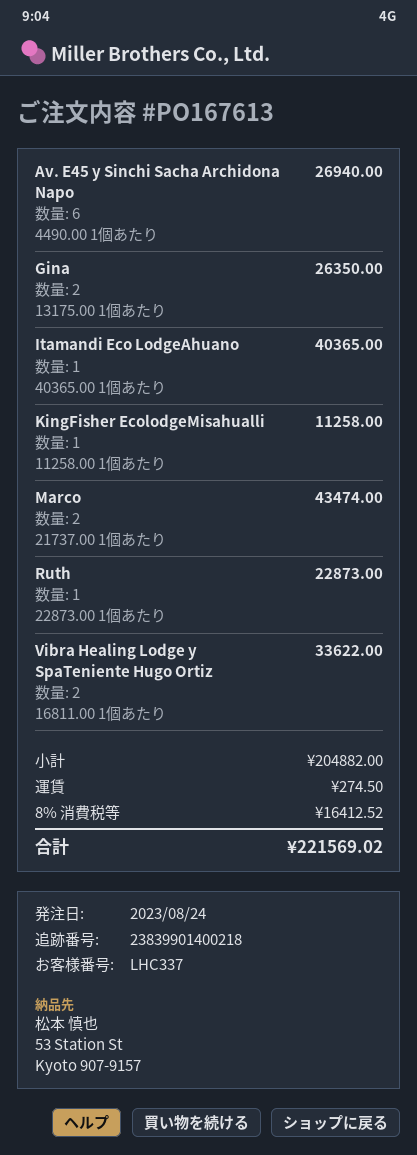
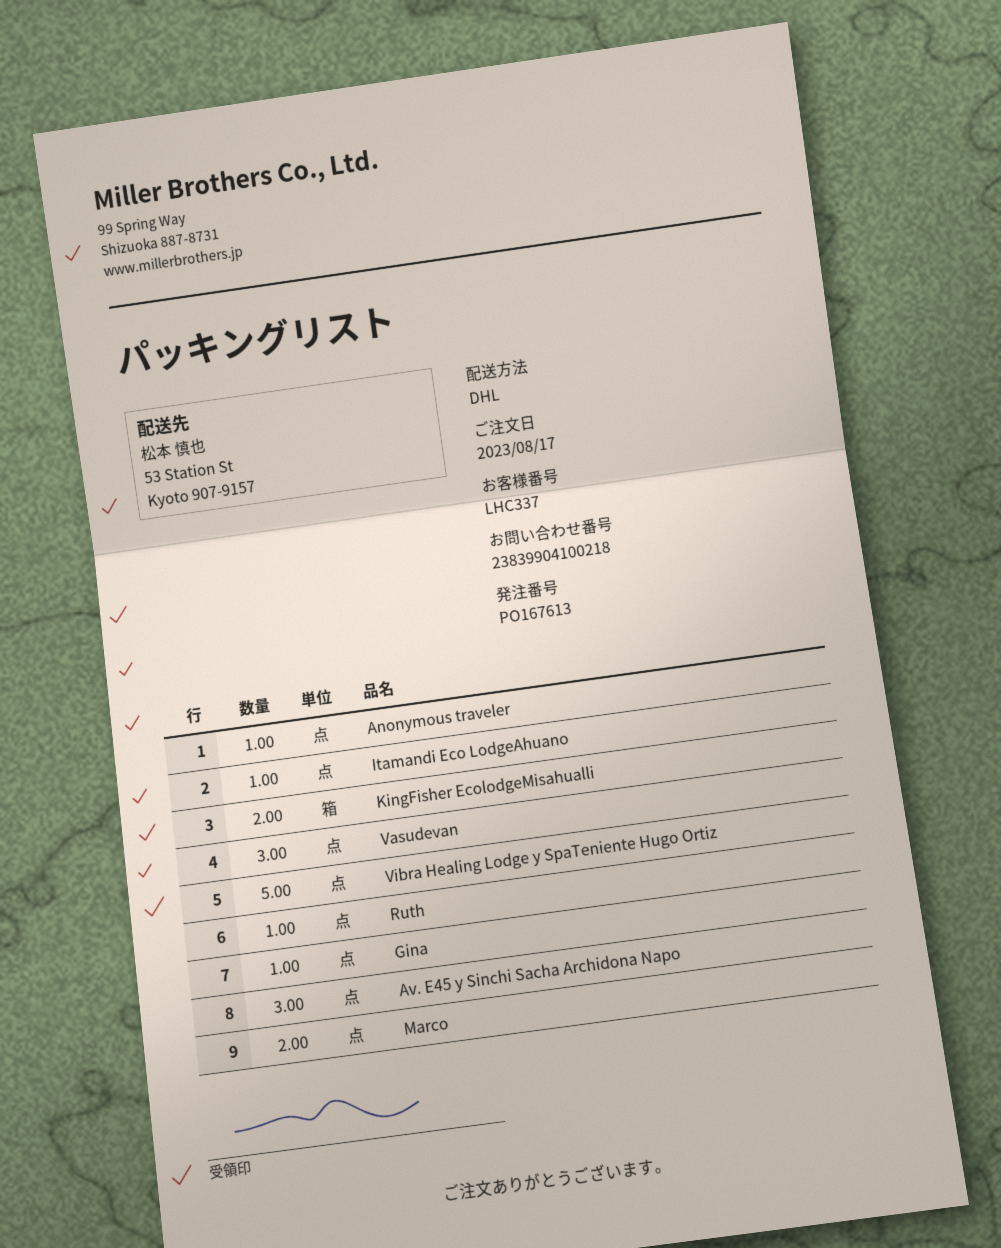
order date: 2023-08-24 -> 2023-08-17
tracking number: 23839901400218 -> 23839904100218
Av. E45 y Sinchi Sacha Archidona Napo: 6 -> 3
Gina: 2 -> 1
KingFisher EcolodgeMisahualli: 1 -> 2
Vibra Healing Lodge y SpaTeniente Hugo Ortiz: 2 -> 5
Anonymous traveler: none -> 1
Vasudevan: none -> 3

